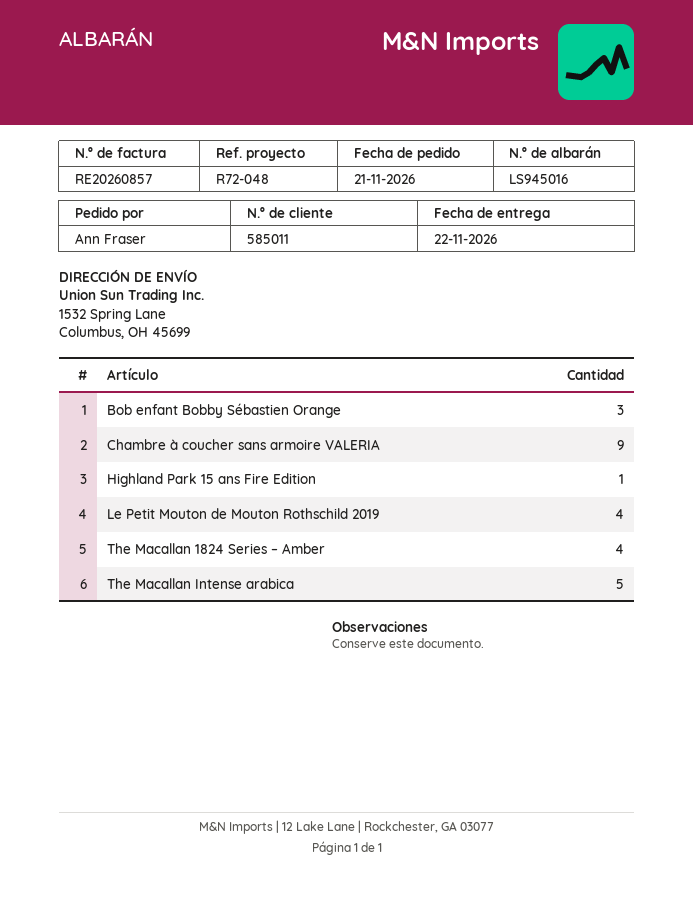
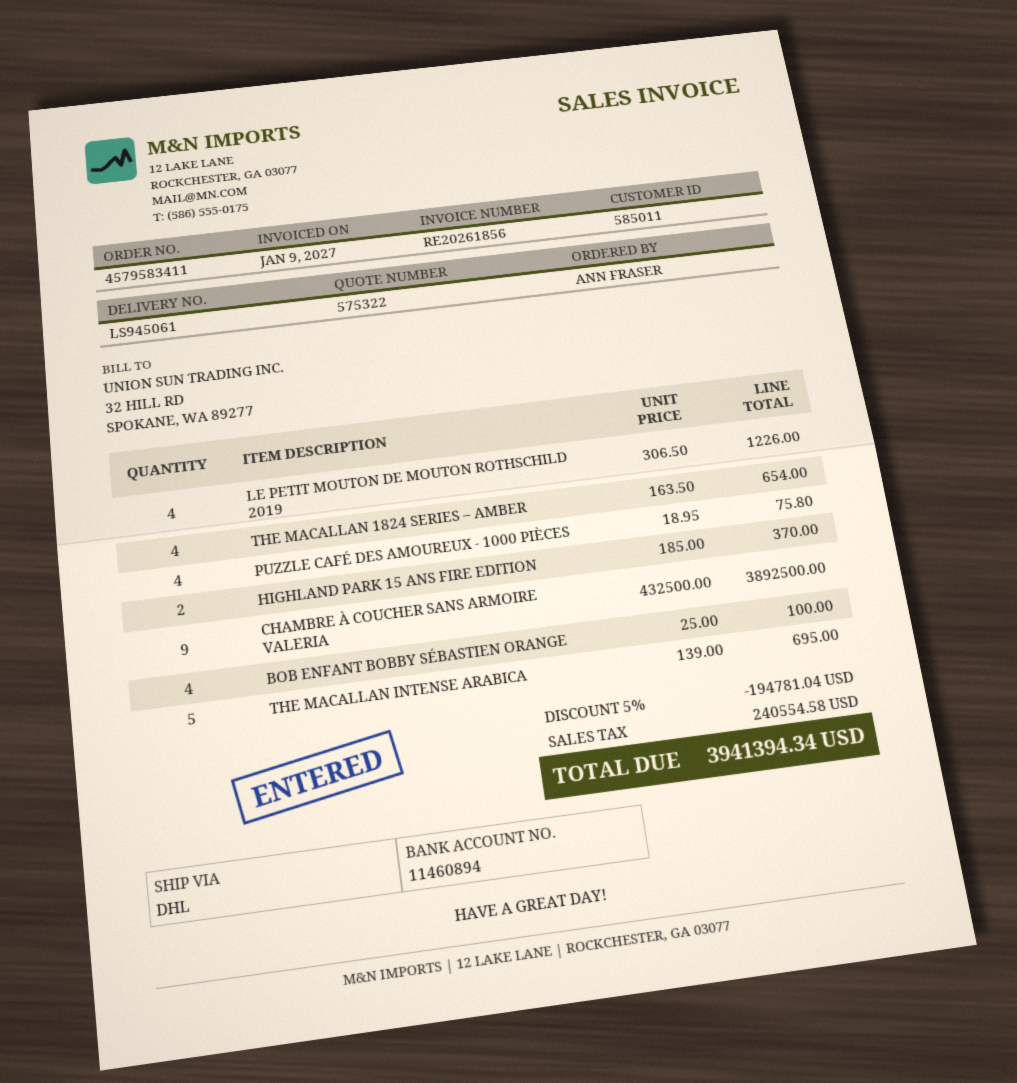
delivery note number: LS945016 -> LS945061
invoice number: RE20260857 -> RE20261856
Bob enfant Bobby Sébastien Orange: 3 -> 4
Highland Park 15 ans Fire Edition: 1 -> 2
PUZZLE CAFÉ DES AMOUREUX - 1000 PIÈCES: none -> 4

